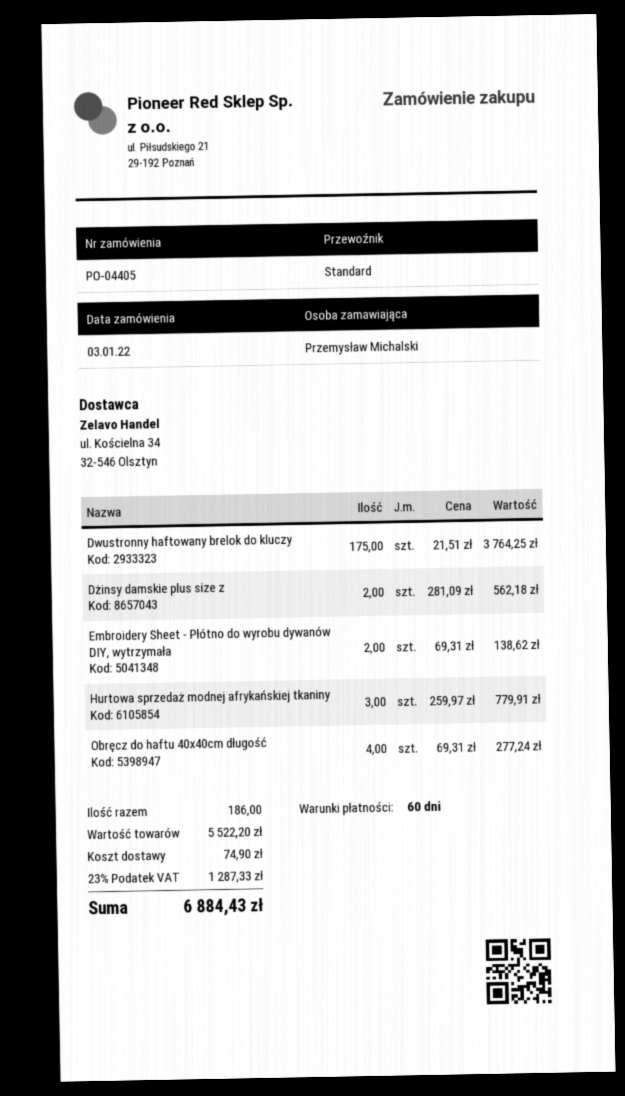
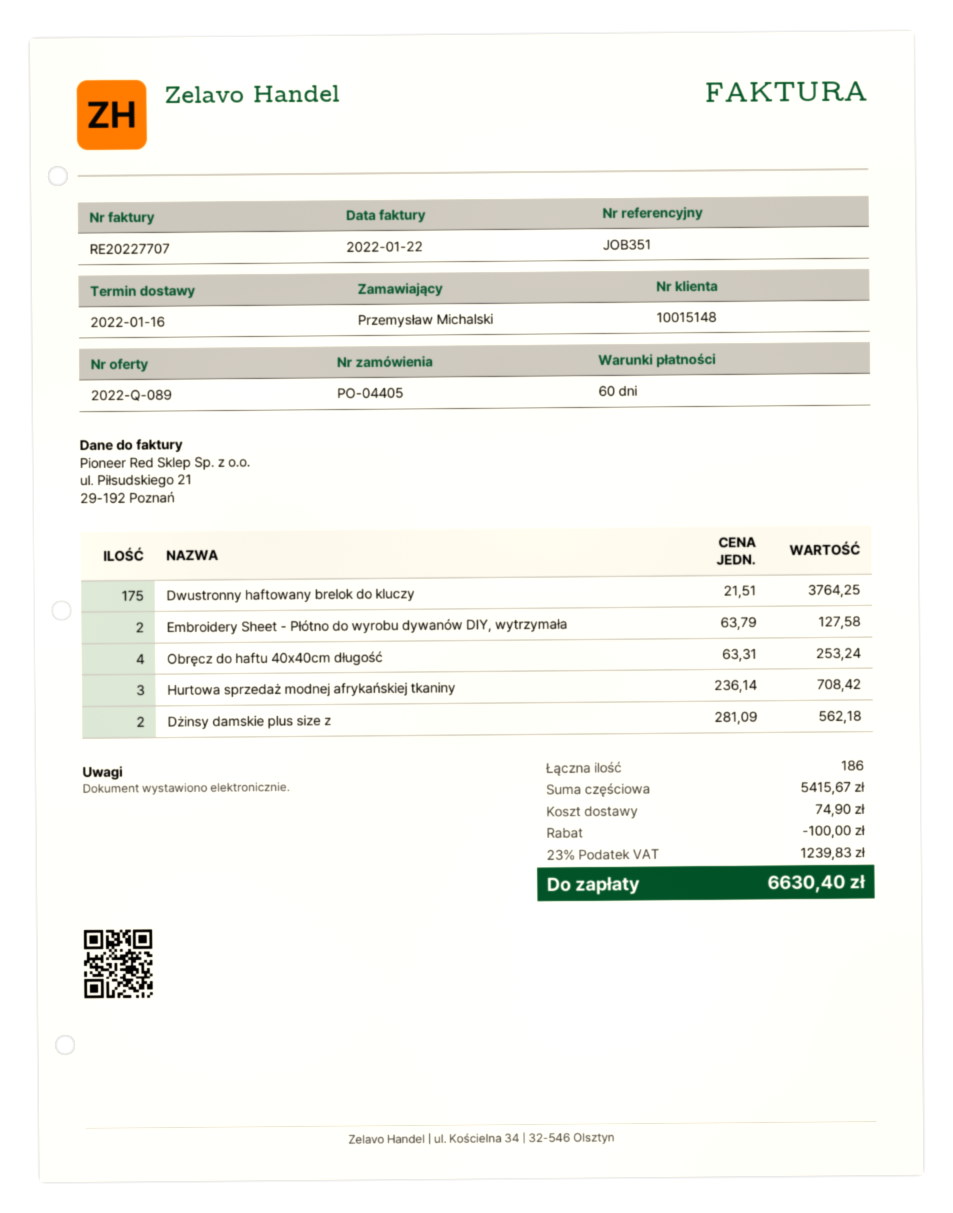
Embroidery Sheet - Płótno do wyrobu dywanów DIY, wytrzymała: 2 x 69.31 = 138.62 -> 2 x 63.79 = 127.58
Hurtowa sprzedaż modnej afrykańskiej tkaniny: 3 x 259.97 = 779.91 -> 3 x 236.14 = 708.42
Obręcz do haftu 40x40cm długość: 4 x 69.31 = 277.24 -> 4 x 63.31 = 253.24
subtotal: 5522.20 -> 5415.67
discount: none -> 100.00
tax: 23% = 1287.33 -> 23% = 1239.83
total: 6884.43 -> 6630.40

